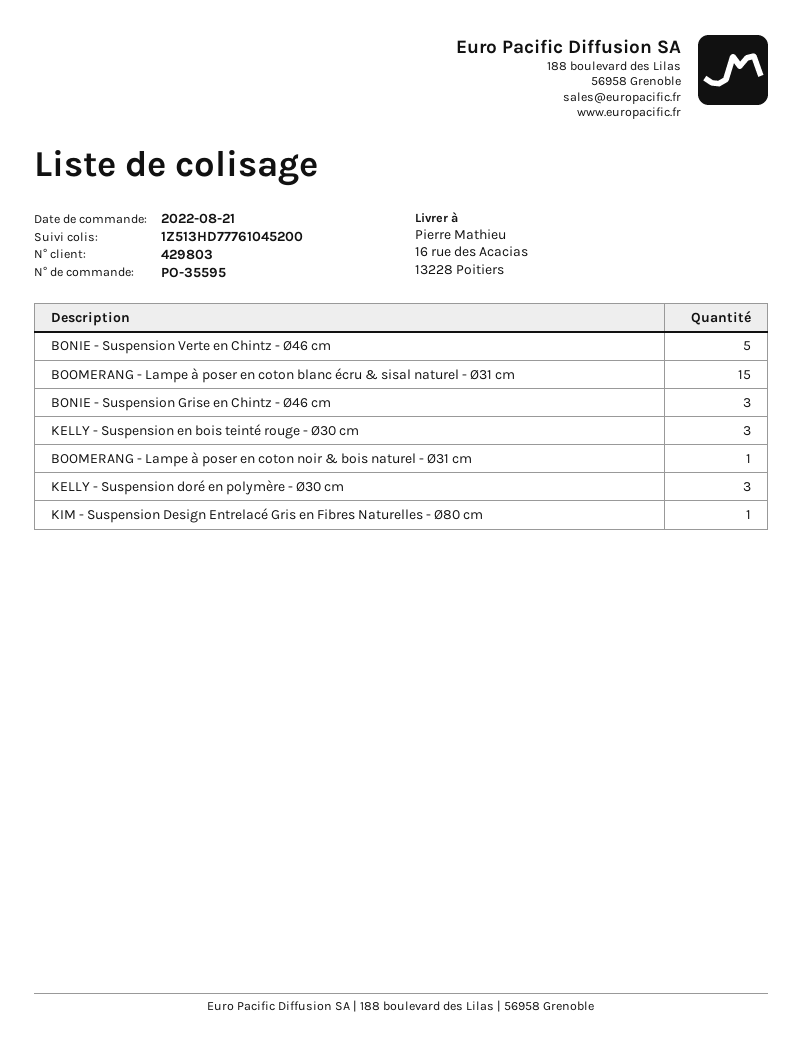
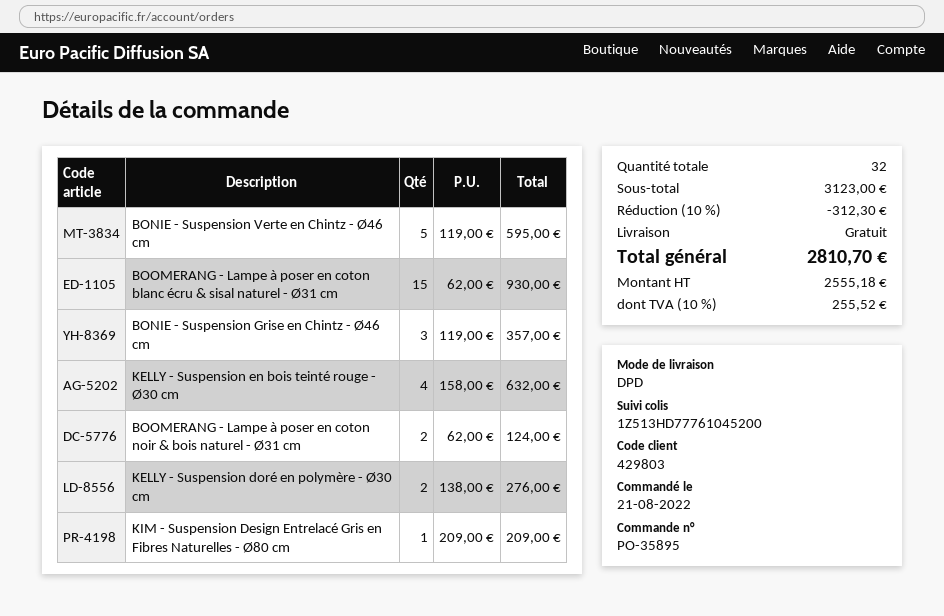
order number: PO-35595 -> PO-35895
KELLY - Suspension en bois teinté rouge - Ø30 cm: 3 -> 4
BOOMERANG - Lampe à poser en coton noir & bois naturel - Ø31 cm: 1 -> 2
KELLY - Suspension doré en polymère - Ø30 cm: 3 -> 2

